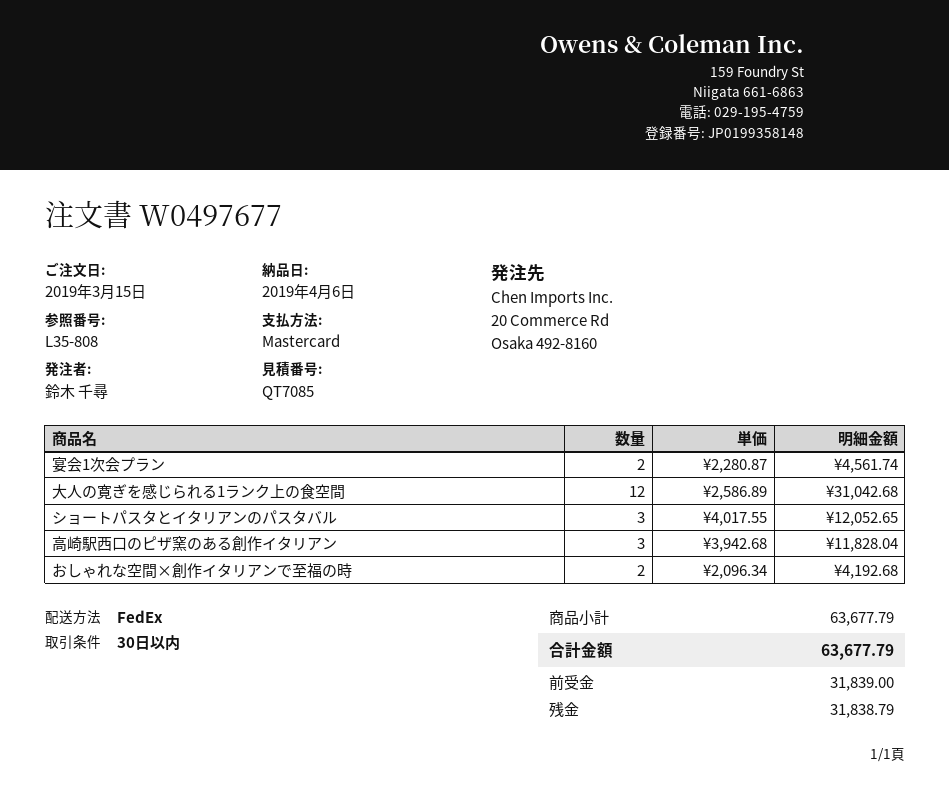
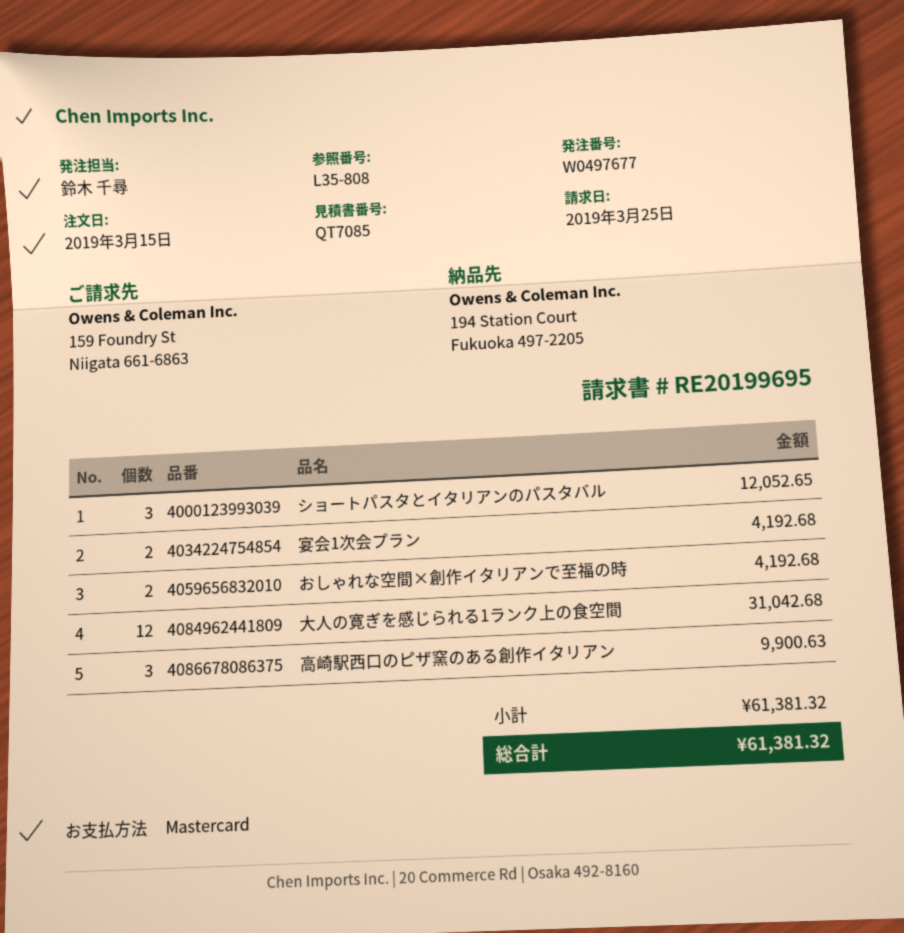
宴会1次会プラン: 2 for 4561.74 -> 2 for 4192.68
高崎駅西口のピザ窯のある創作イタリアン: 3 for 11828.04 -> 3 for 9900.63
subtotal: 63677.79 -> 61381.32
total: 63677.79 -> 61381.32

